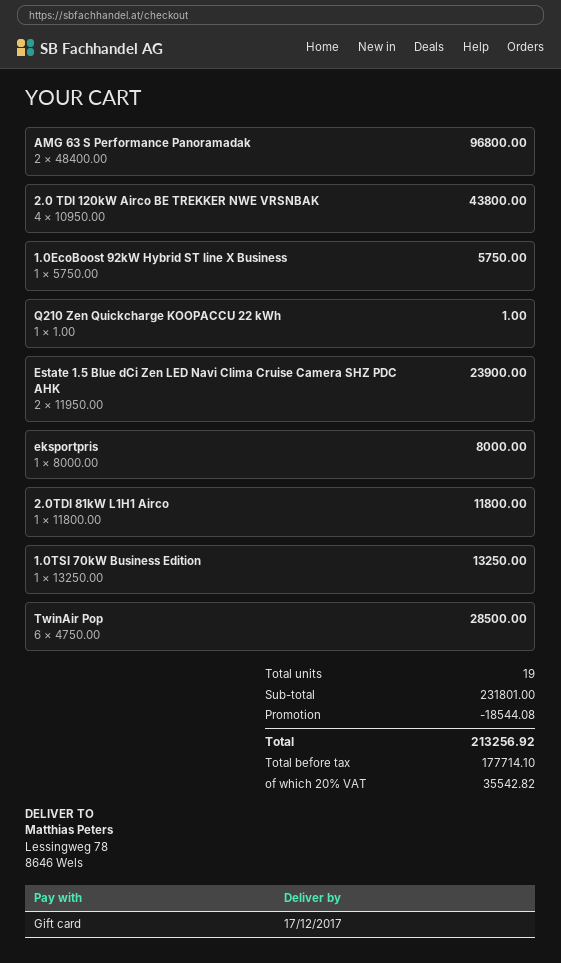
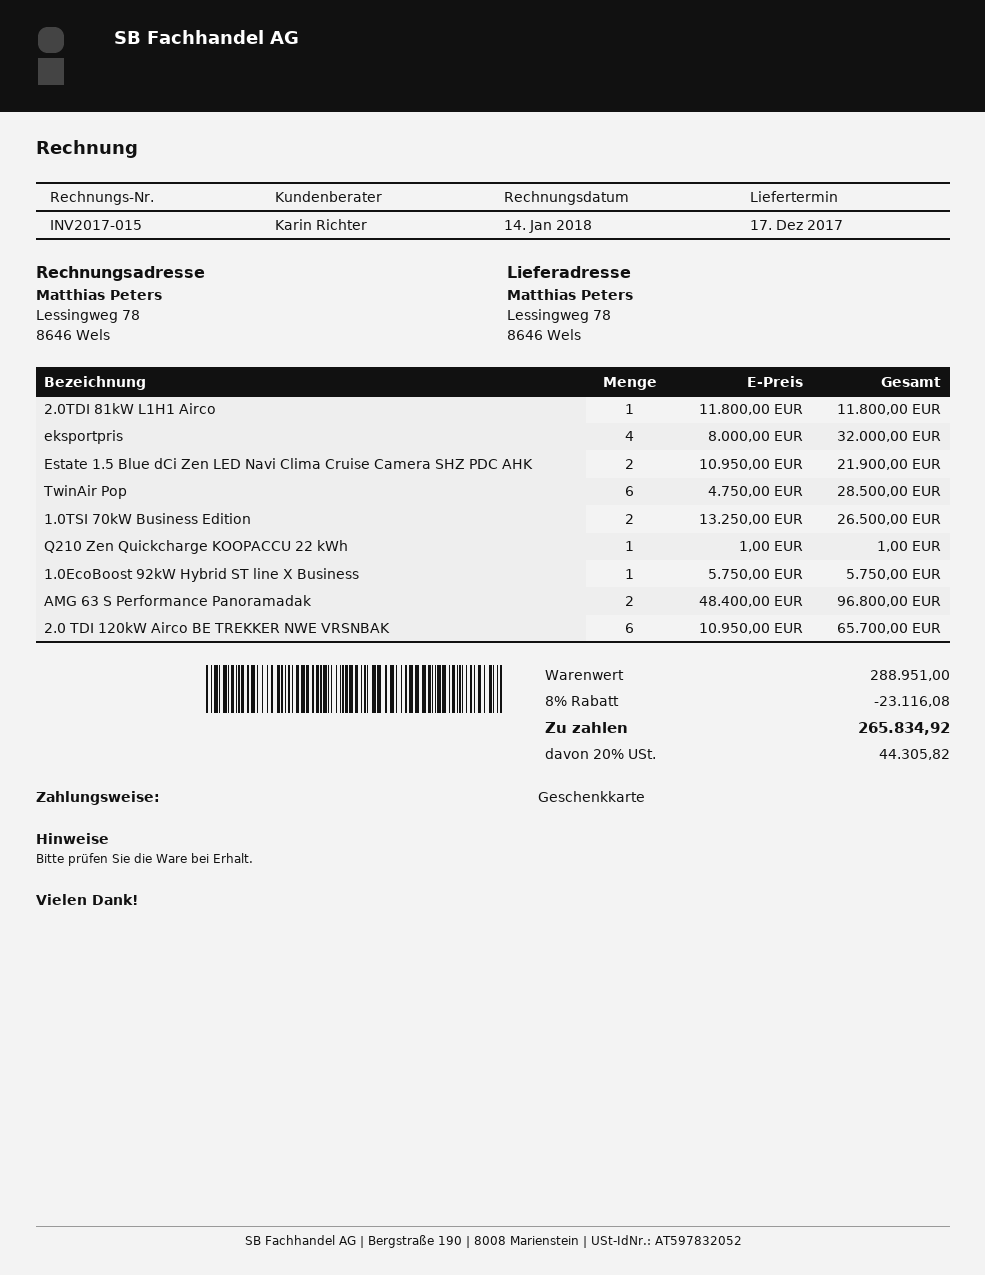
2.0 TDI 120kW Airco BE TREKKER NWE VRSNBAK: 4 x 10950.00 = 43800.00 -> 6 x 10950.00 = 65700.00
Estate 1.5 Blue dCi Zen LED Navi Clima Cruise Camera SHZ PDC AHK: 2 x 11950.00 = 23900.00 -> 2 x 10950.00 = 21900.00
eksportpris: 1 x 8000.00 = 8000.00 -> 4 x 8000.00 = 32000.00
1.0TSI 70kW Business Edition: 1 x 13250.00 = 13250.00 -> 2 x 13250.00 = 26500.00
subtotal: 231801.00 -> 288951.00
discount: 18544.08 -> 23116.08
tax: 20% = 35542.82 -> 20% = 44305.82
total: 213256.92 -> 265834.92

